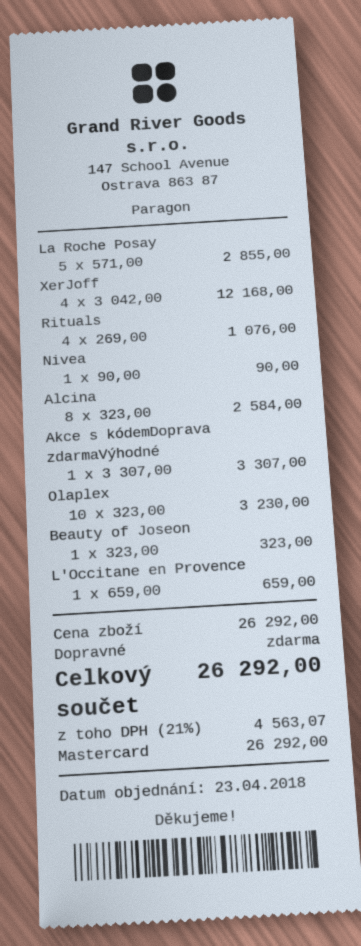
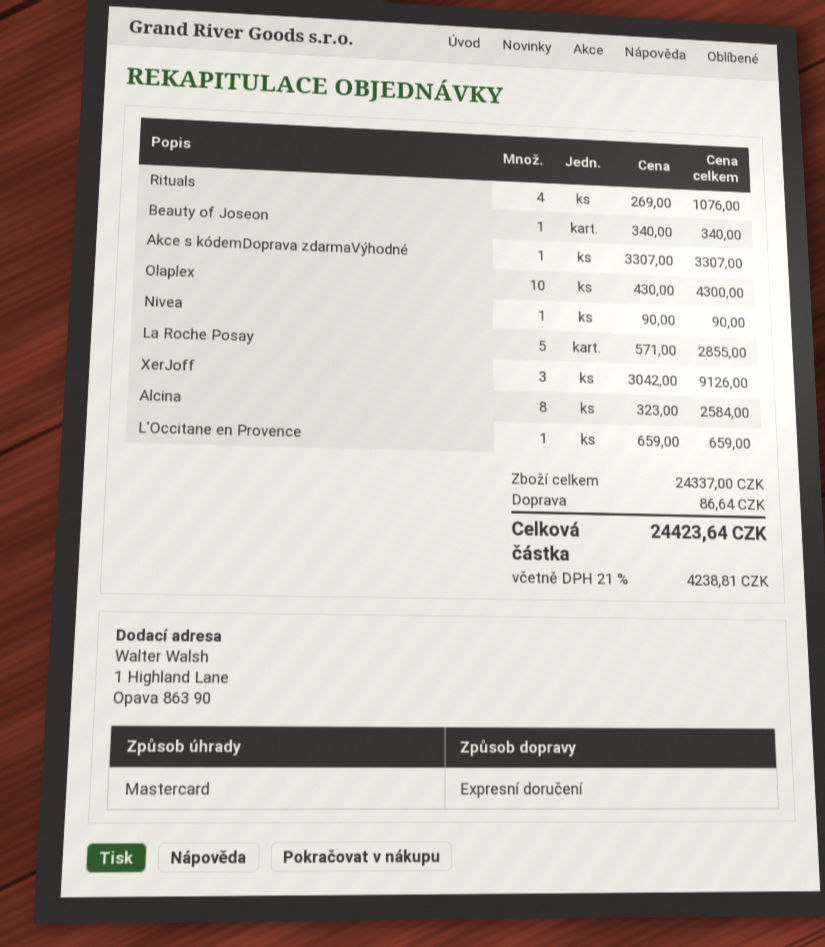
XerJoff: 4 x 3042.00 = 12168.00 -> 3 x 3042.00 = 9126.00
Olaplex: 10 x 323.00 = 3230.00 -> 10 x 430.00 = 4300.00
Beauty of Joseon: 1 x 323.00 = 323.00 -> 1 x 340.00 = 340.00
subtotal: 26292.00 -> 24337.00
shipping: 0.00 -> 86.64
tax: 21% = 4563.07 -> 21% = 4238.81
total: 26292.00 -> 24423.64

